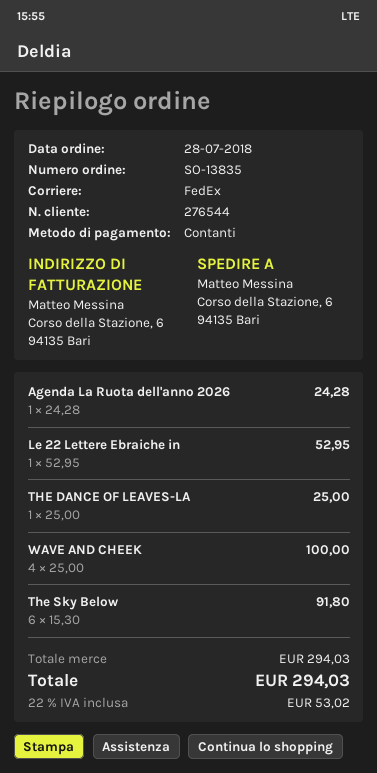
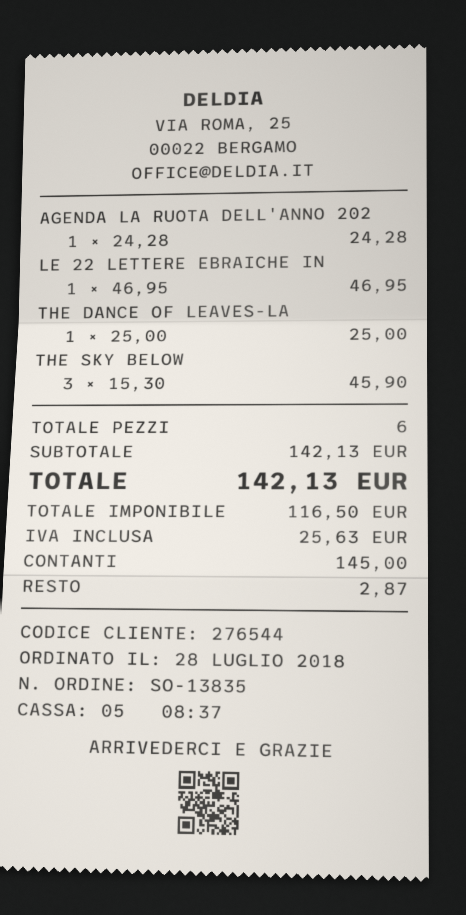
Le 22 Lettere Ebraiche in: 1 x 52.95 = 52.95 -> 1 x 46.95 = 46.95
WAVE AND CHEEK: 4 x 25.00 = 100.00 -> none
The Sky Below: 6 x 15.30 = 91.80 -> 3 x 15.30 = 45.90
subtotal: 294.03 -> 142.13
tax: 53.02 -> 25.63
total: 294.03 -> 142.13

